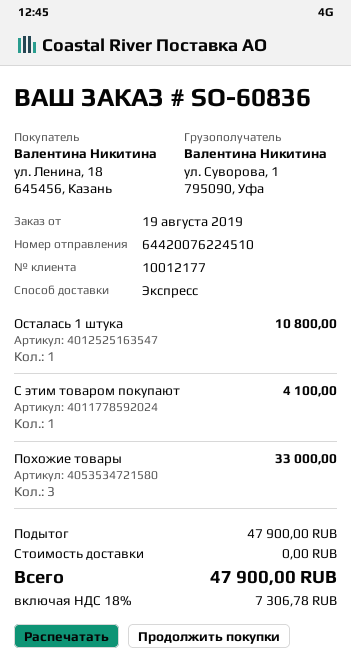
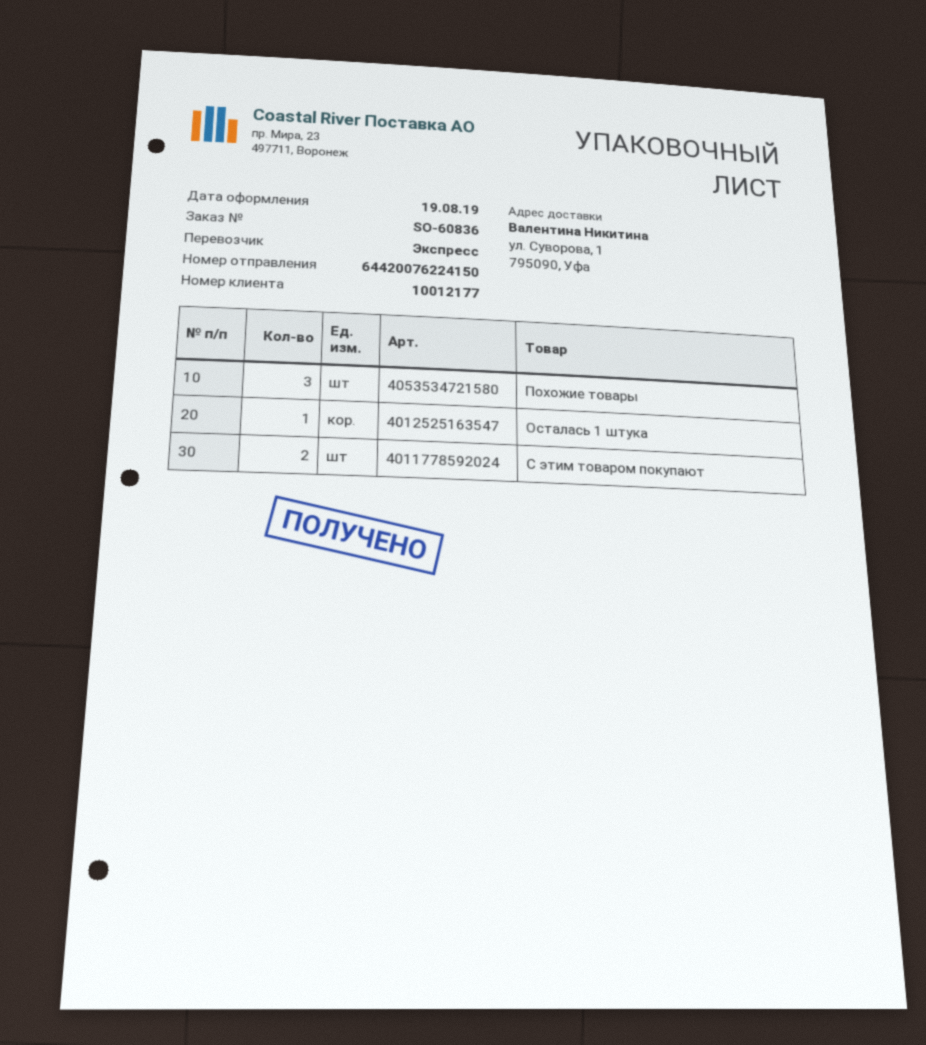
tracking number: 64420076224510 -> 64420076224150
С этим товаром покупают: 1 -> 2

